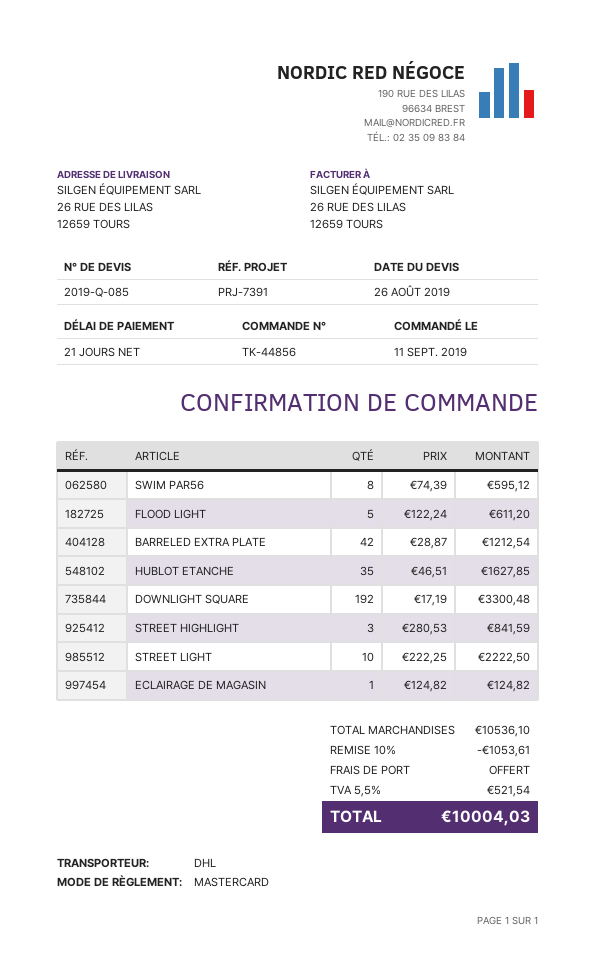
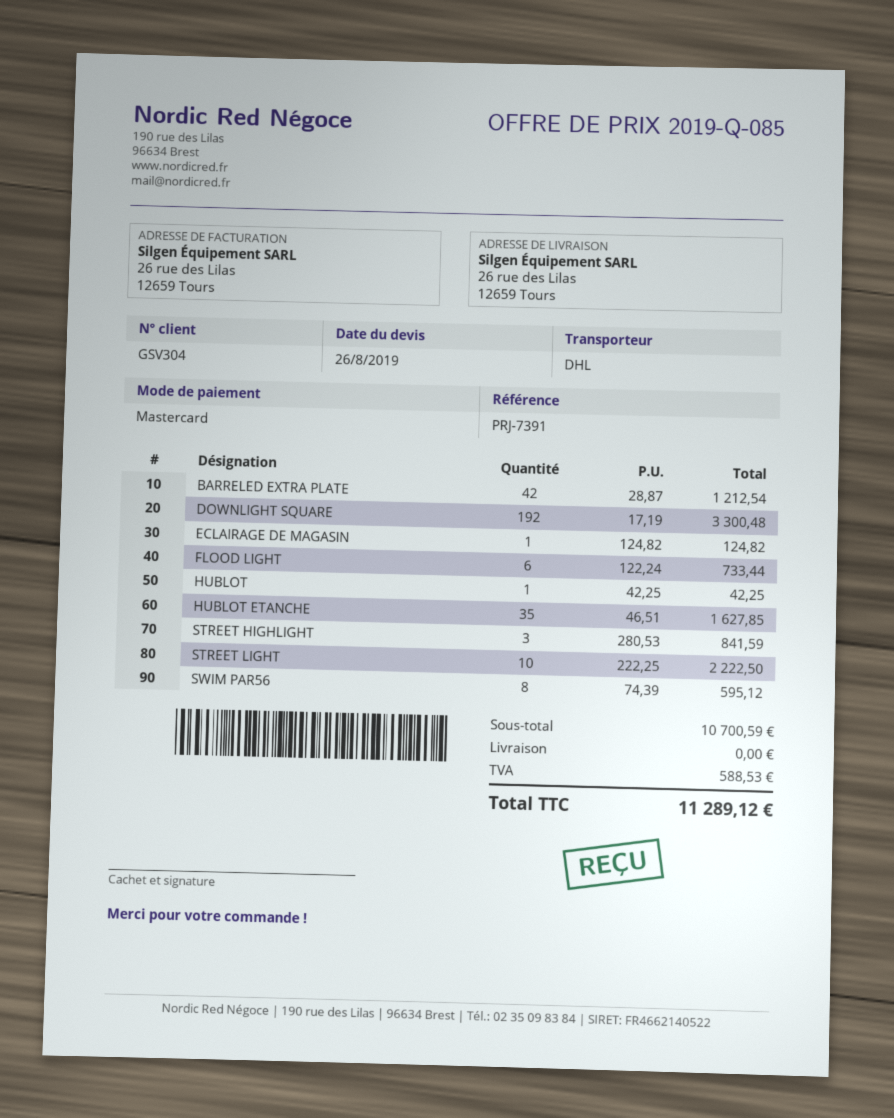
FLOOD LIGHT: 5 x 122.24 = 611.20 -> 6 x 122.24 = 733.44
HUBLOT: none -> 1 x 42.25 = 42.25
subtotal: 10536.10 -> 10700.59
discount: 10% = 1053.61 -> none
tax: 521.54 -> 588.53
total: 10004.03 -> 11289.12

